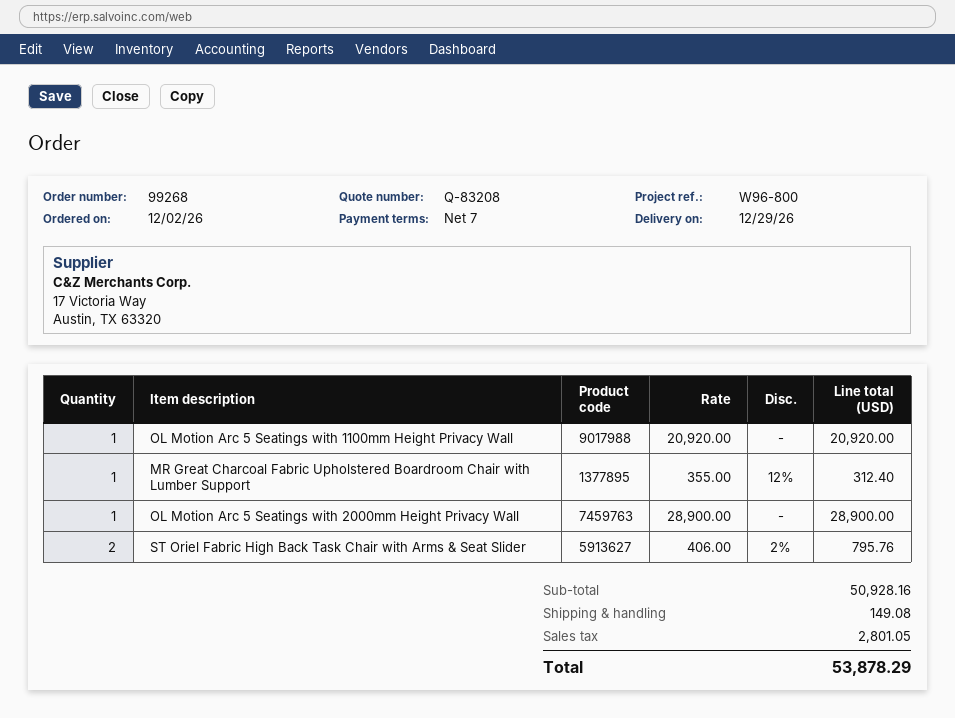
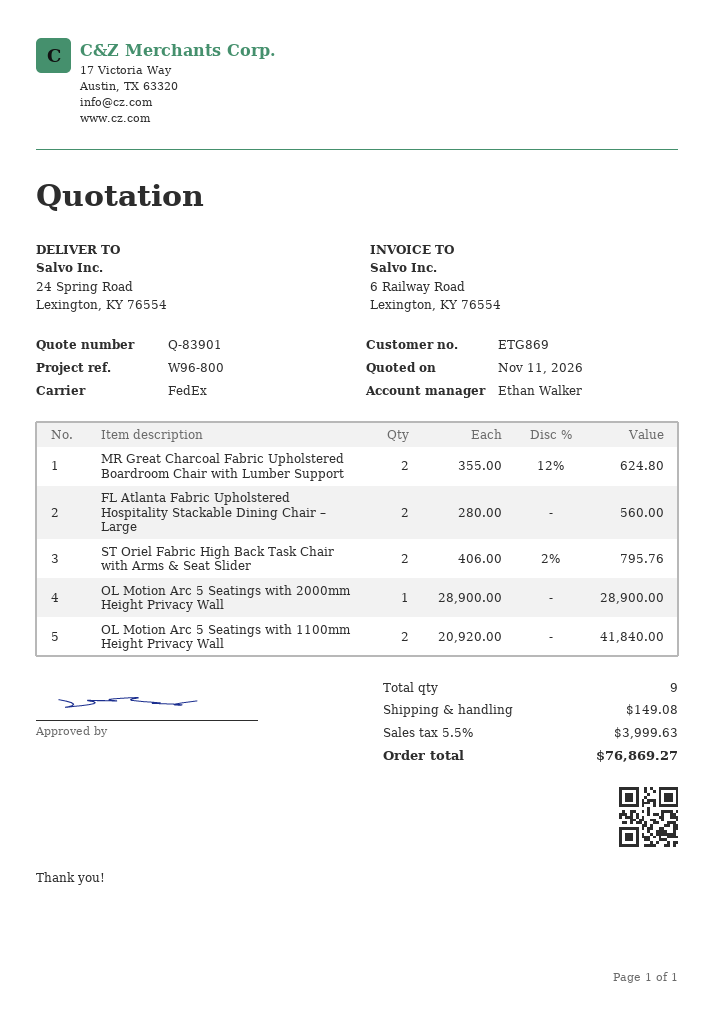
quote number: Q-83208 -> Q-83901
OL Motion Arc 5 Seatings with 1100mm Height Privacy Wall: 1 x 20920.00 = 20920.00 -> 2 x 20920.00 = 41840.00
MR Great Charcoal Fabric Upholstered Boardroom Chair with Lumber Support: 1 x 355.00 - 12% = 312.40 -> 2 x 355.00 - 12% = 624.80
FL Atlanta Fabric Upholstered Hospitality Stackable Dining Chair – Large: none -> 2 x 280.00 = 560.00
tax: 2801.05 -> 3999.63
total: 53878.29 -> 76869.27

